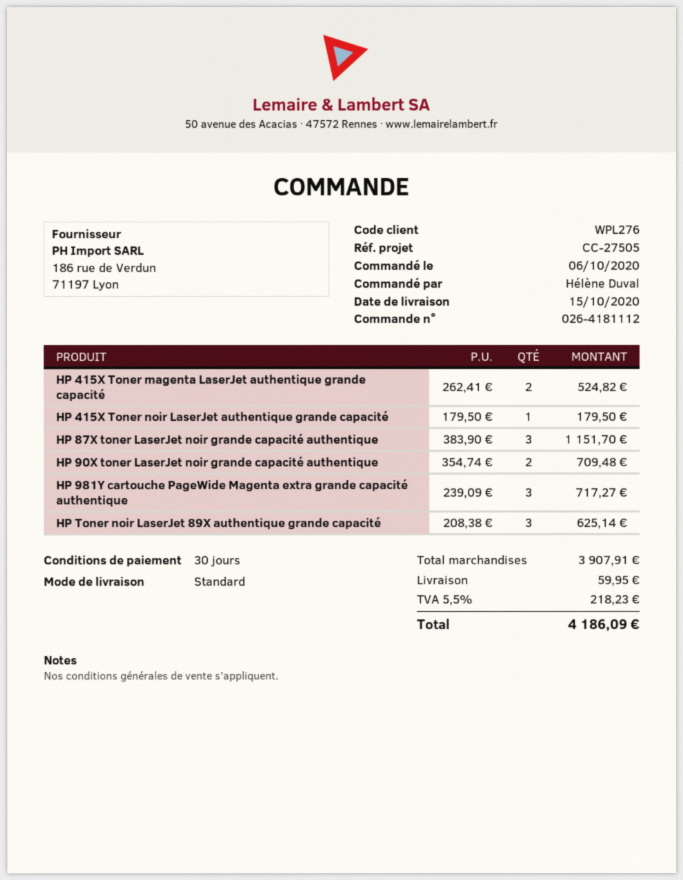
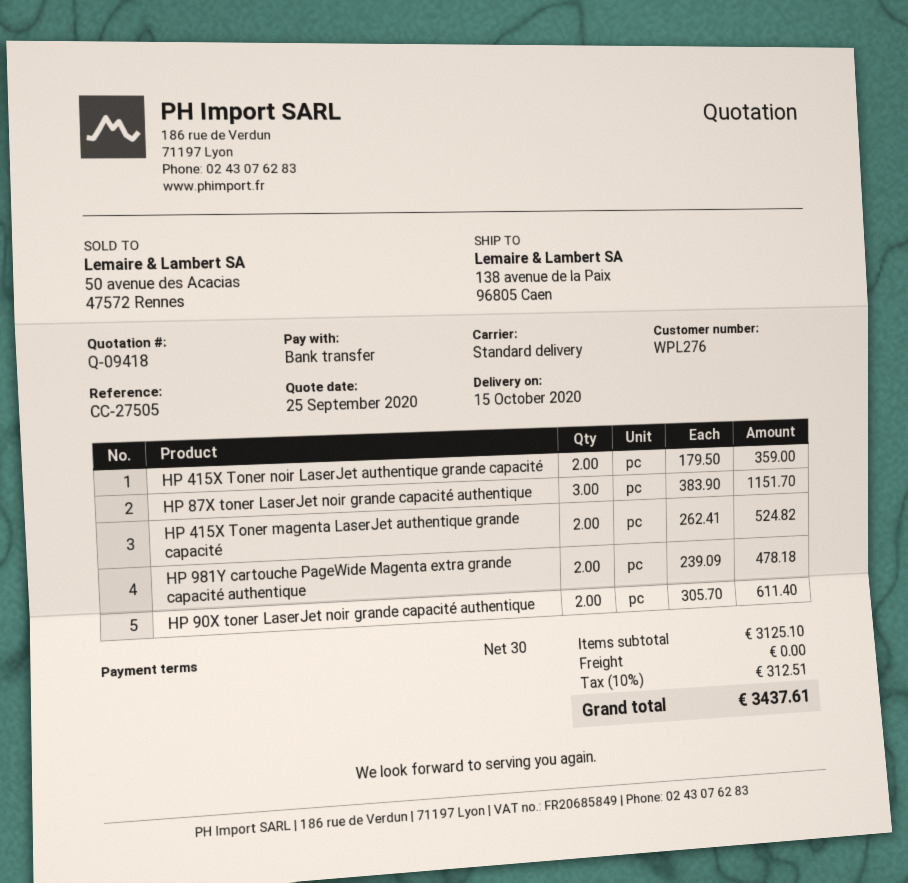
HP 415X Toner noir LaserJet authentique grande capacité: 1 x 179.50 = 179.50 -> 2 x 179.50 = 359.00
HP 90X toner LaserJet noir grande capacité authentique: 2 x 354.74 = 709.48 -> 2 x 305.70 = 611.40
HP 981Y cartouche PageWide Magenta extra grande capacité authentique: 3 x 239.09 = 717.27 -> 2 x 239.09 = 478.18
HP Toner noir LaserJet 89X authentique grande capacité: 3 x 208.38 = 625.14 -> none
subtotal: 3907.91 -> 3125.10
shipping: 59.95 -> 0.00
tax: 5.5% = 218.23 -> 10% = 312.51
total: 4186.09 -> 3437.61

